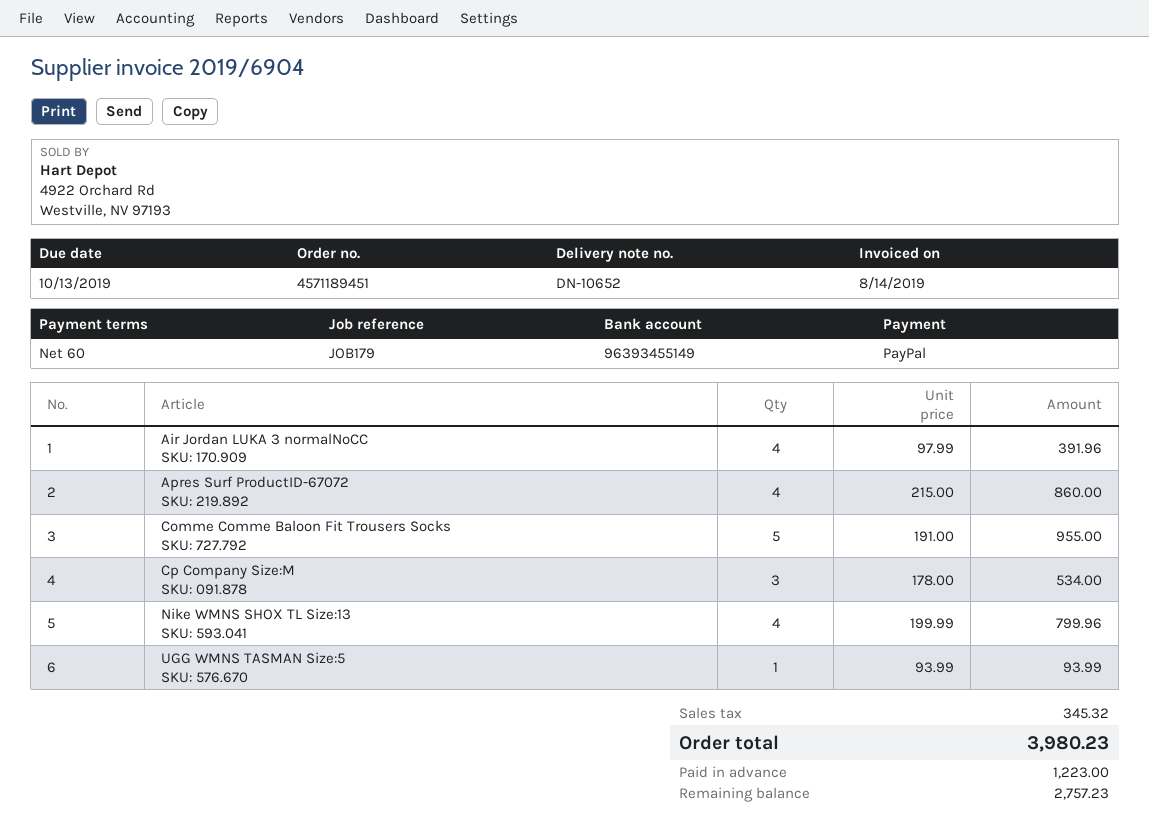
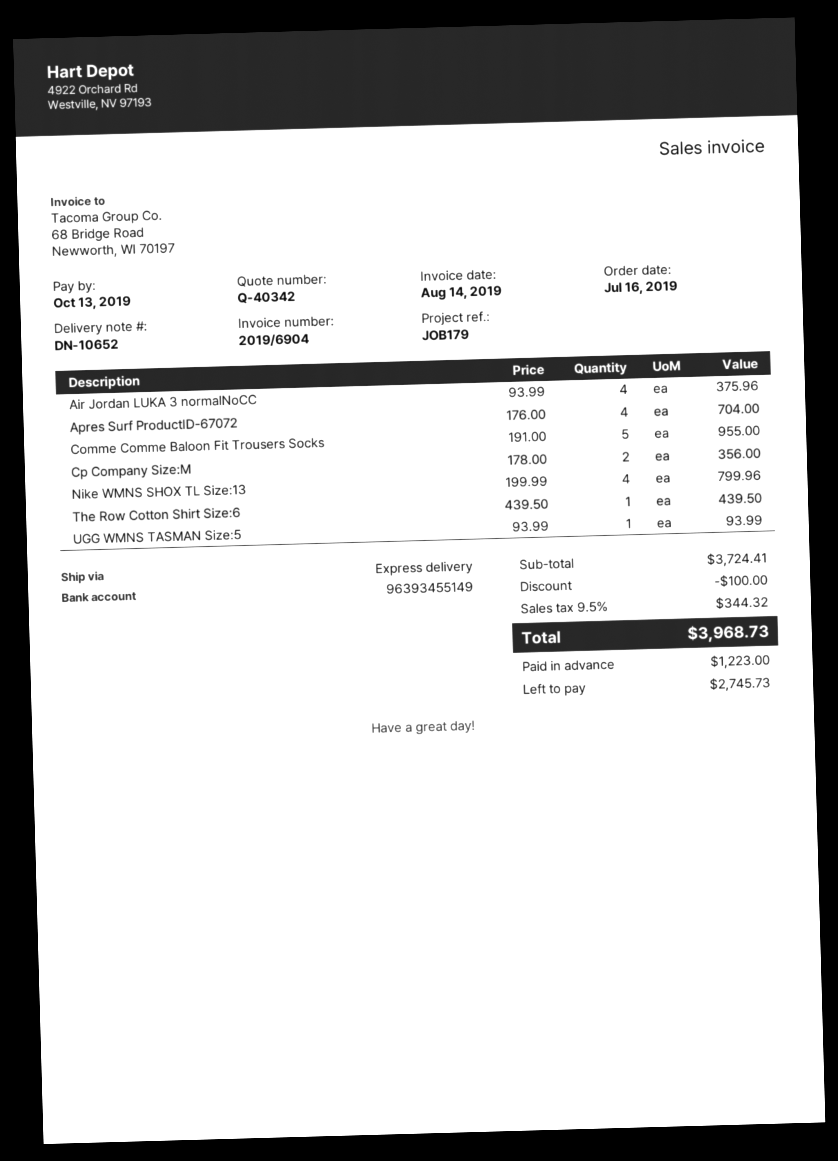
Air Jordan LUKA 3 normalNoCC: 4 x 97.99 = 391.96 -> 4 x 93.99 = 375.96
Apres Surf ProductID-67072: 4 x 215.00 = 860.00 -> 4 x 176.00 = 704.00
Cp Company Size:M: 3 x 178.00 = 534.00 -> 2 x 178.00 = 356.00
The Row Cotton Shirt Size:6: none -> 1 x 439.50 = 439.50
discount: none -> 100.00
tax: 345.32 -> 344.32
total: 3980.23 -> 3968.73
balance: 2757.23 -> 2745.73

